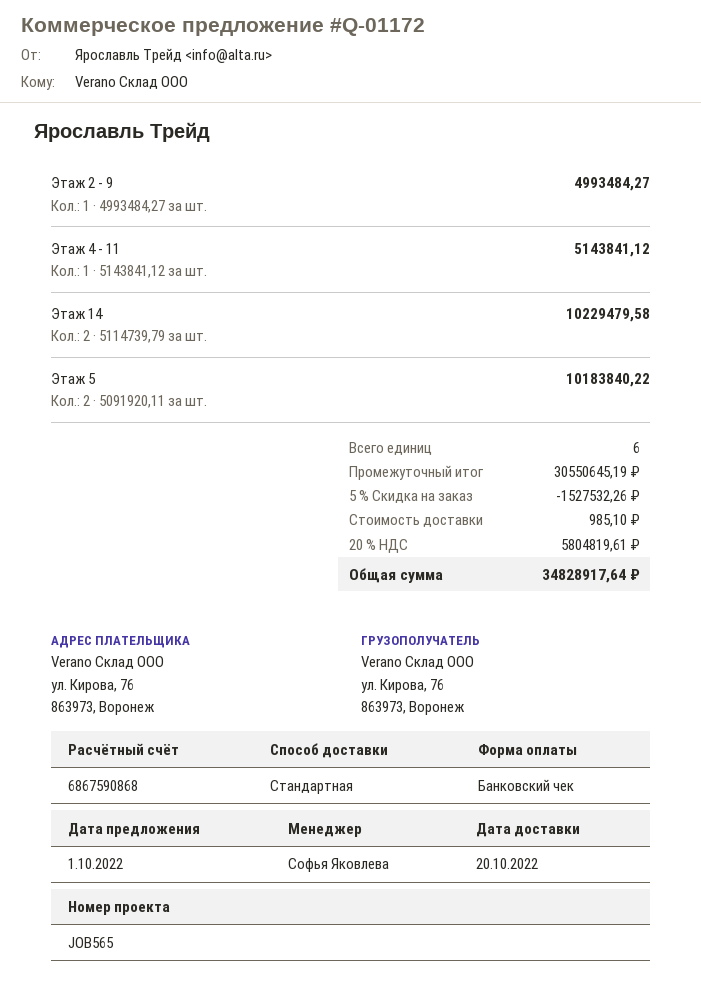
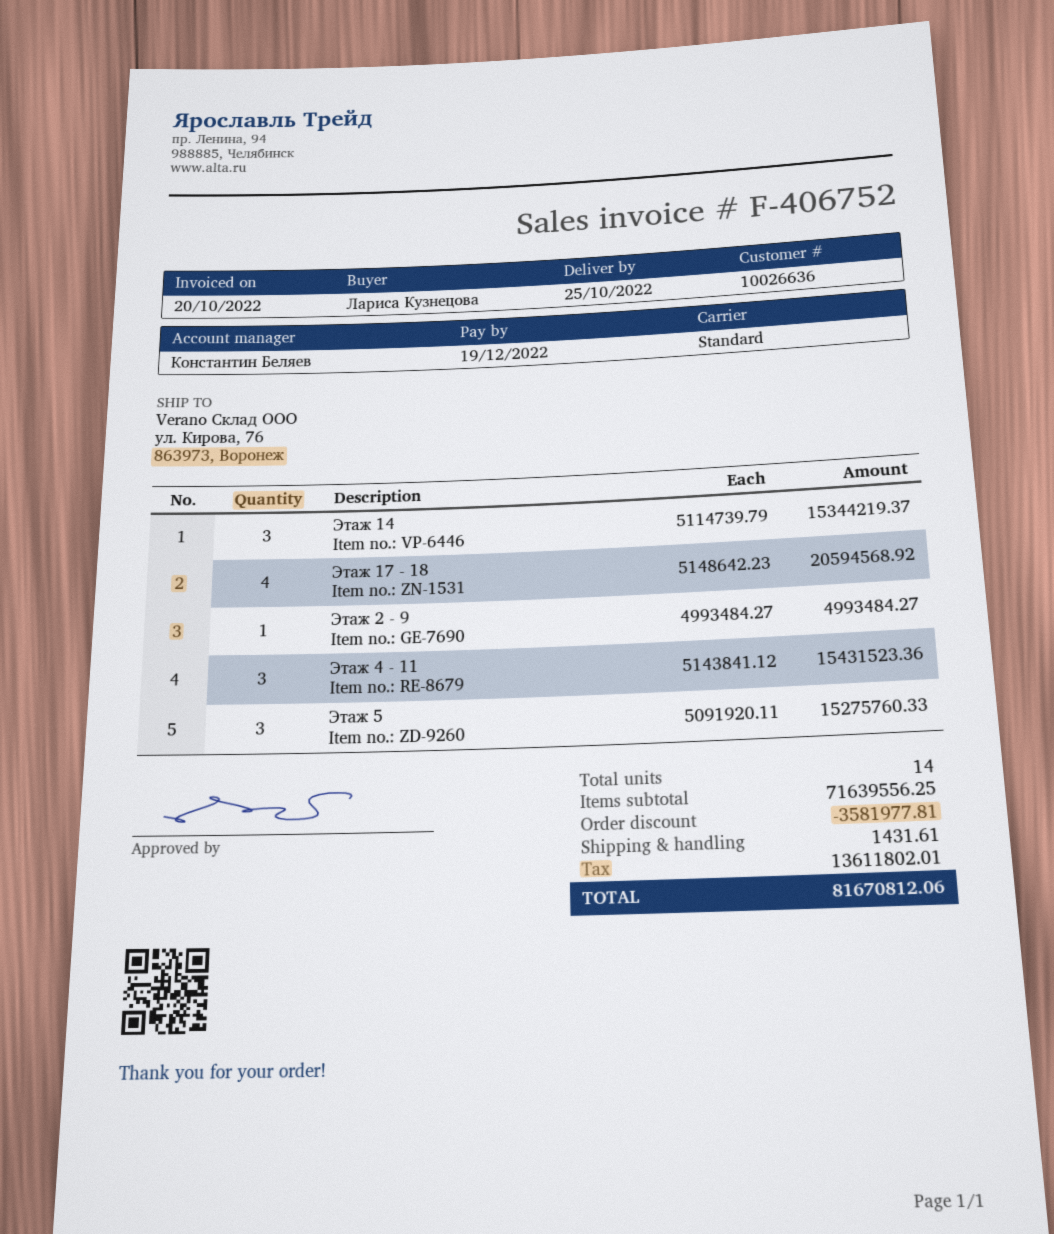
delivery date: 2022-10-20 -> 2022-10-25
sales rep: Софья Яковлева -> Константин Беляев
Этаж 4 - 11: 1 x 5143841.12 = 5143841.12 -> 3 x 5143841.12 = 15431523.36
Этаж 14: 2 x 5114739.79 = 10229479.58 -> 3 x 5114739.79 = 15344219.37
Этаж 5: 2 x 5091920.11 = 10183840.22 -> 3 x 5091920.11 = 15275760.33
Этаж 17 - 18: none -> 4 x 5148642.23 = 20594568.92
total quantity: 6 -> 14
subtotal: 30550645.19 -> 71639556.25
discount: 1527532.26 -> 3581977.81
shipping: 985.10 -> 1431.61
tax: 5804819.61 -> 13611802.01
total: 34828917.64 -> 81670812.06

